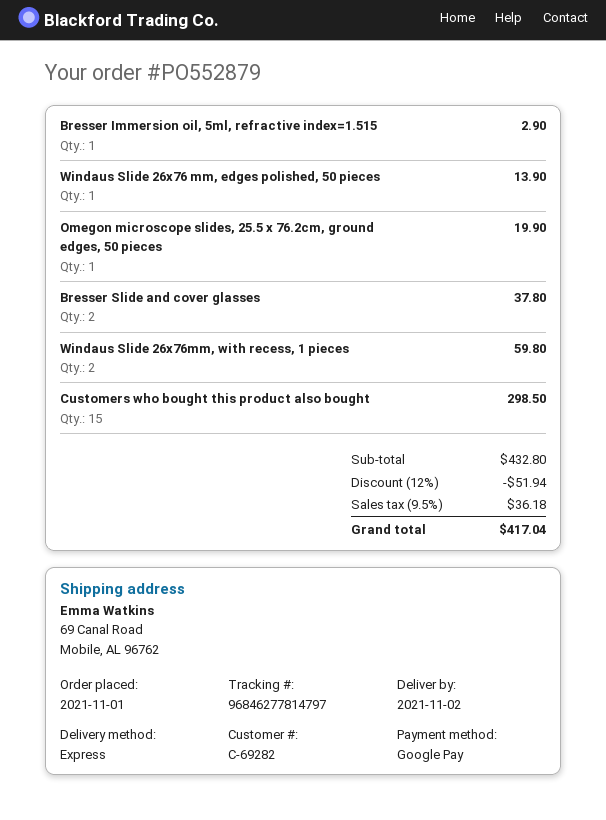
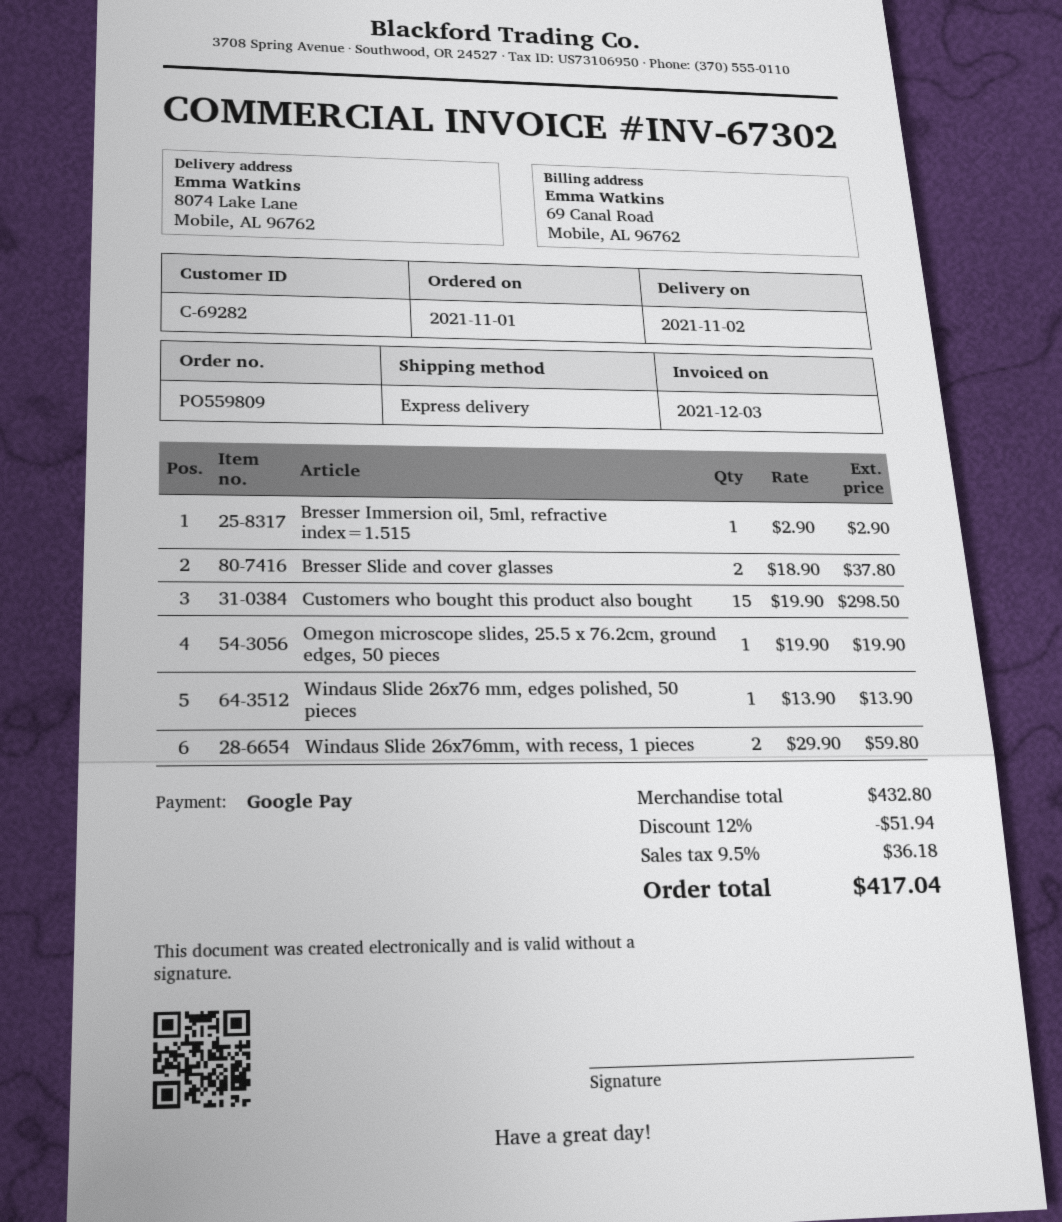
order number: PO552879 -> PO559809
ship to: 69 Canal Road, Mobile, AL 96762 -> 8074 Lake Lane, Mobile, AL 96762

